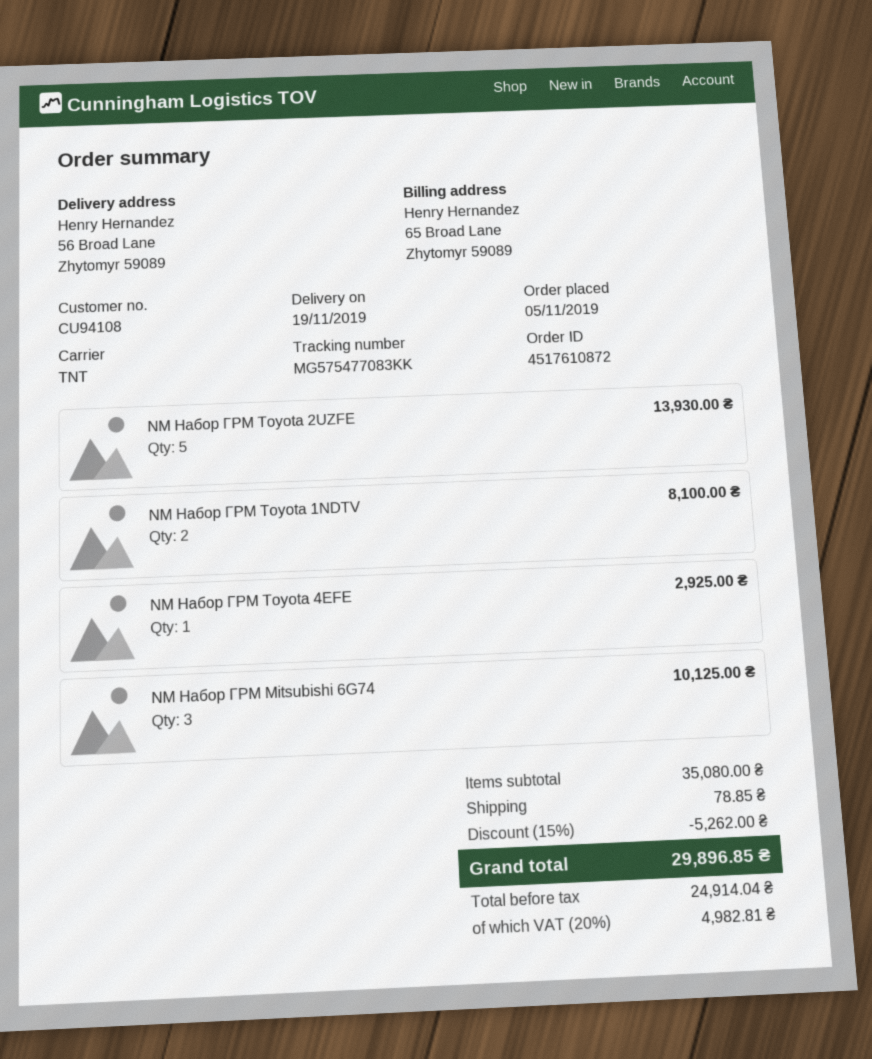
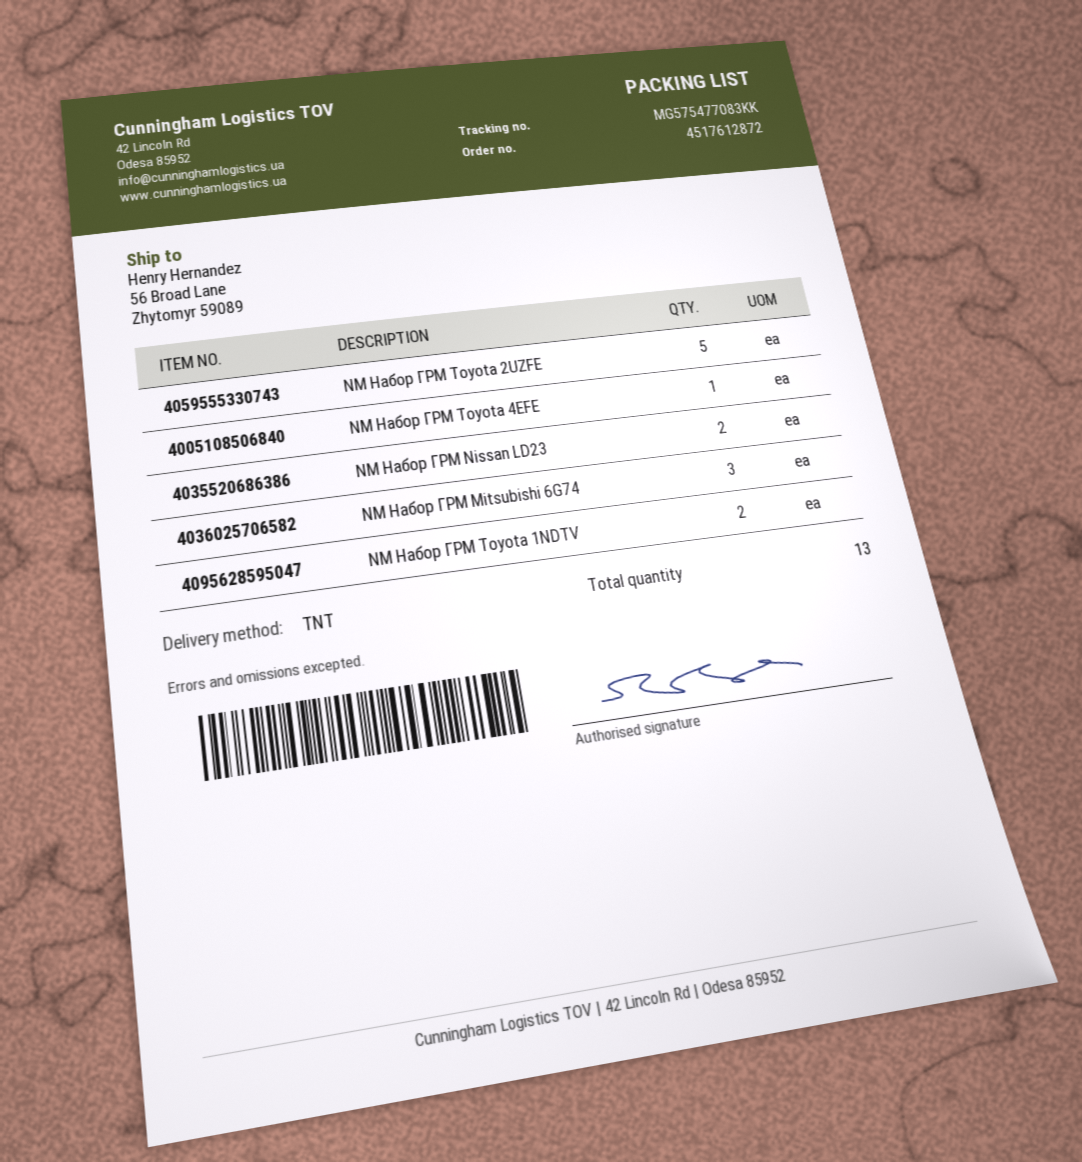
order number: 4517610872 -> 4517612872
NM Набор ГРМ Nissan LD23: none -> 2

